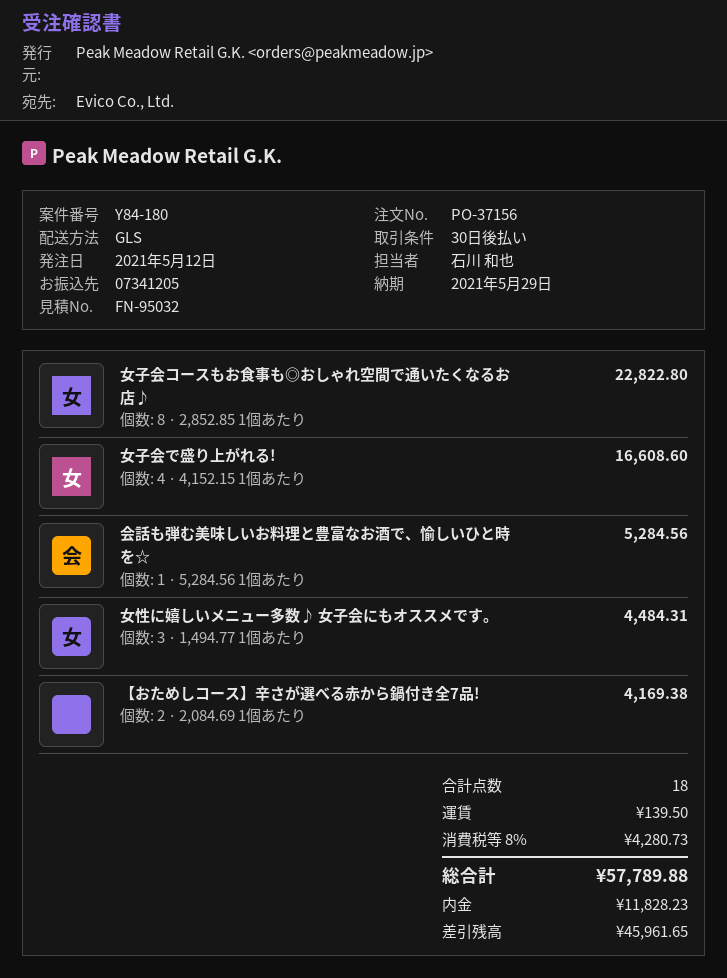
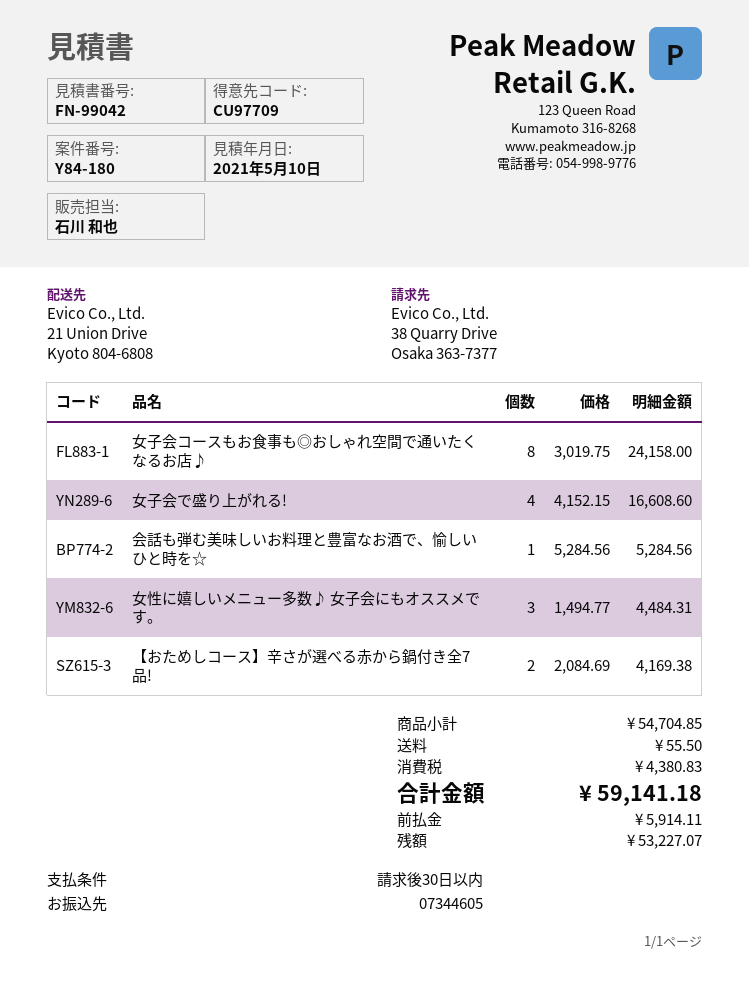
quote number: FN-95032 -> FN-99042
bank account: 07341205 -> 07344605
女子会コースもお食事も◎おしゃれ空間で通いたくなるお店♪: 8 x 2852.85 = 22822.80 -> 8 x 3019.75 = 24158.00
shipping: 139.50 -> 55.50
tax: 4280.73 -> 4380.83
total: 57789.88 -> 59141.18
deposit: 11828.23 -> 5914.11
balance: 45961.65 -> 53227.07

